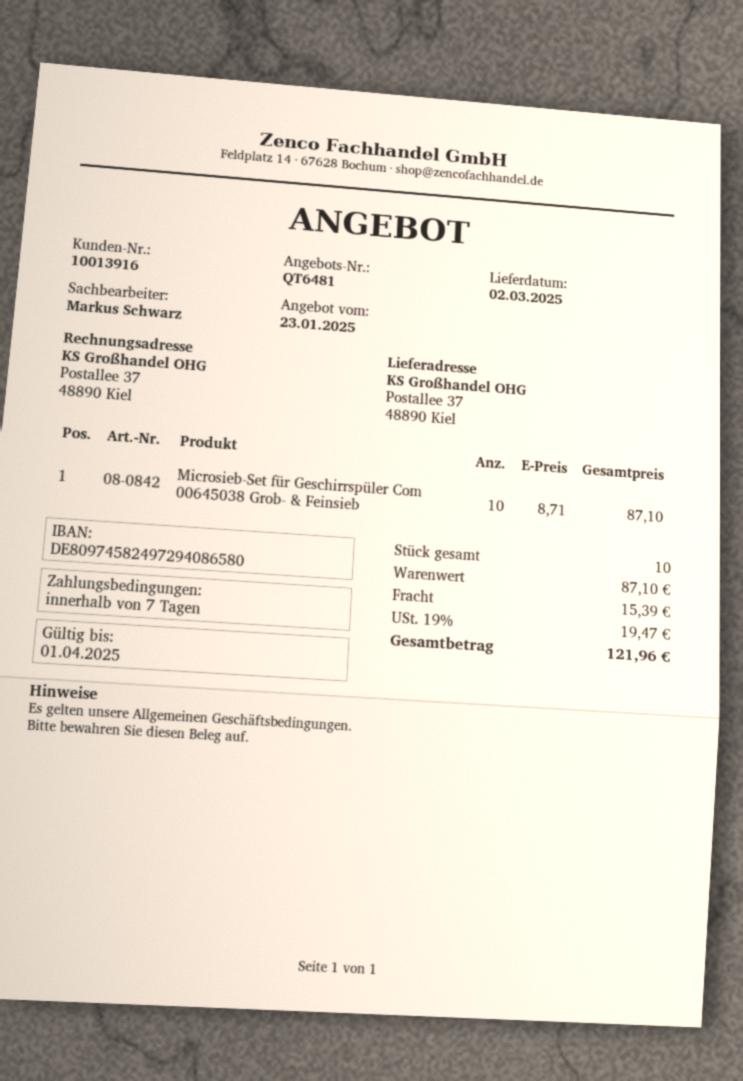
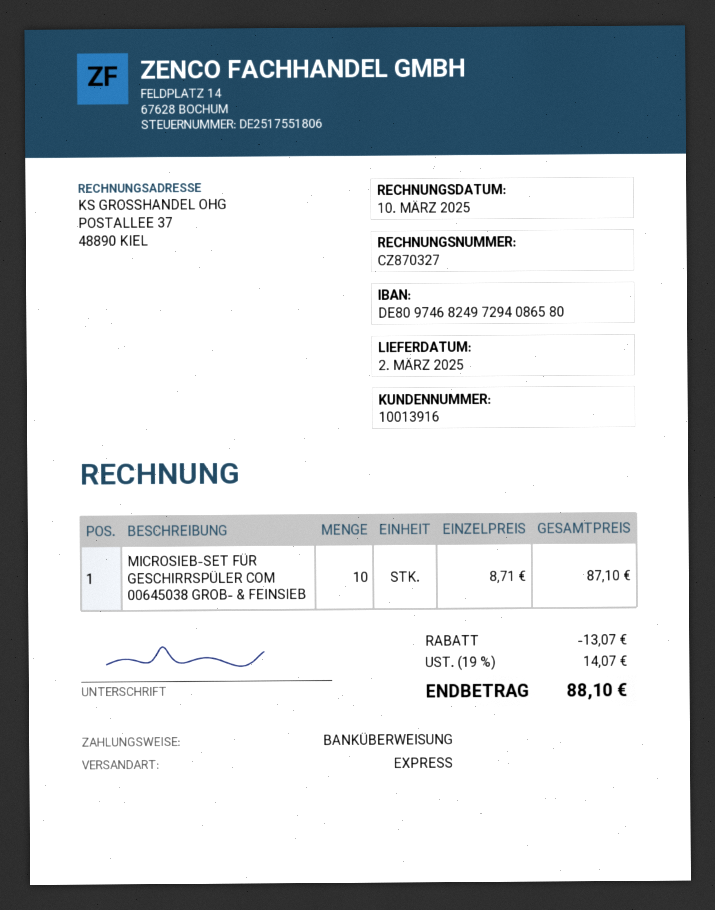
bank account: DE80974582497294086580 -> DE80974682497294086580
discount: none -> 13.07
shipping: 15.39 -> none
tax: 19% = 19.47 -> 19% = 14.07
total: 121.96 -> 88.10

